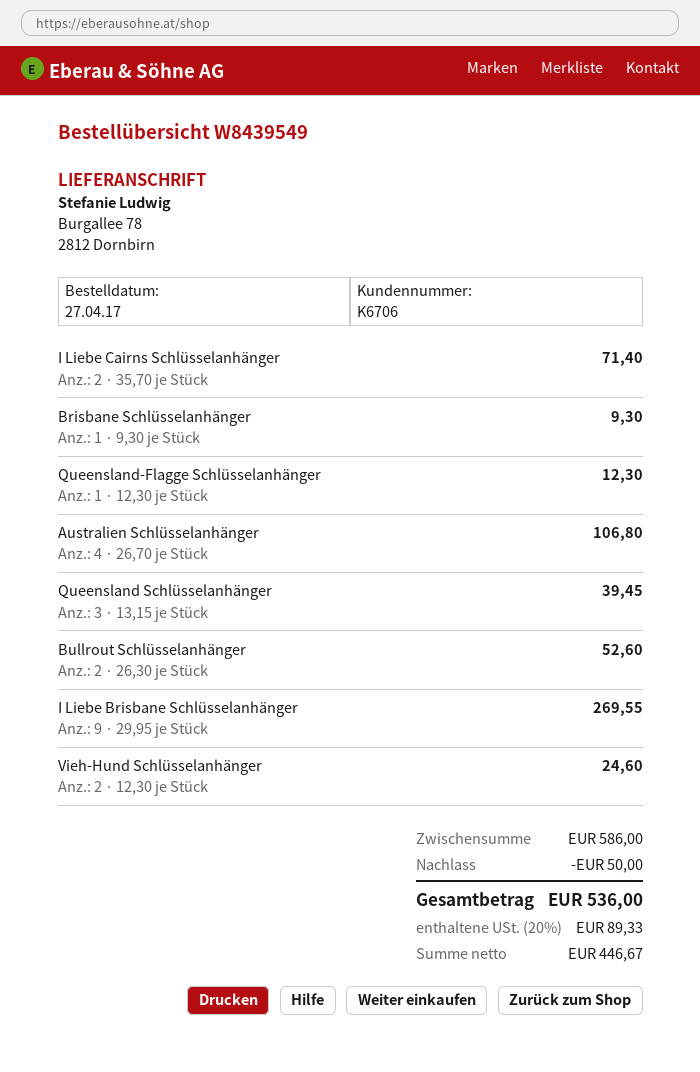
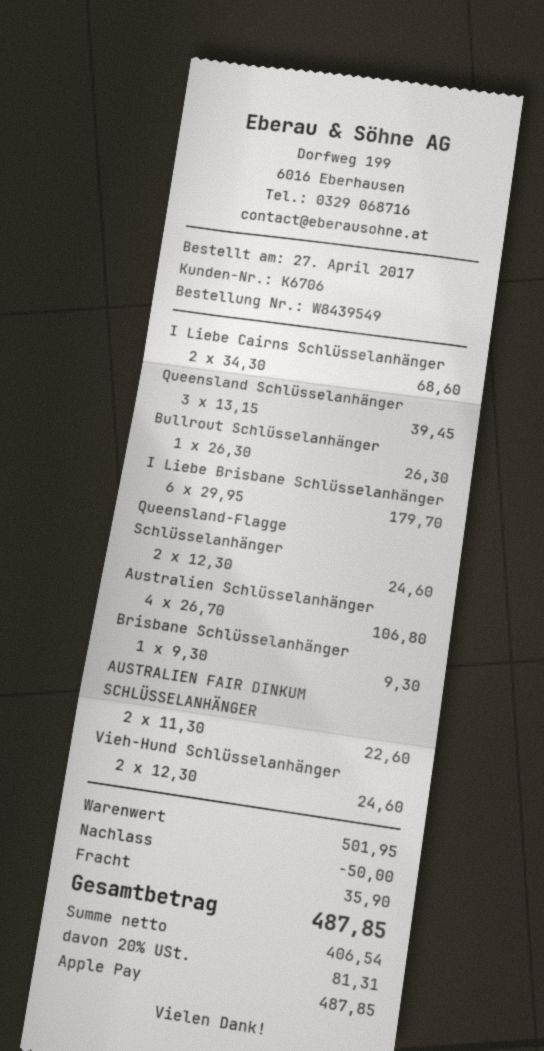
I Liebe Cairns Schlüsselanhänger: 2 x 35.70 = 71.40 -> 2 x 34.30 = 68.60
Queensland-Flagge Schlüsselanhänger: 1 x 12.30 = 12.30 -> 2 x 12.30 = 24.60
Bullrout Schlüsselanhänger: 2 x 26.30 = 52.60 -> 1 x 26.30 = 26.30
I Liebe Brisbane Schlüsselanhänger: 9 x 29.95 = 269.55 -> 6 x 29.95 = 179.70
AUSTRALIEN FAIR DINKUM SCHLÜSSELANHÄNGER: none -> 2 x 11.30 = 22.60
subtotal: 586.00 -> 501.95
shipping: none -> 35.90
net: 446.67 -> 406.54
tax: 20% = 89.33 -> 20% = 81.31
total: 536.00 -> 487.85

